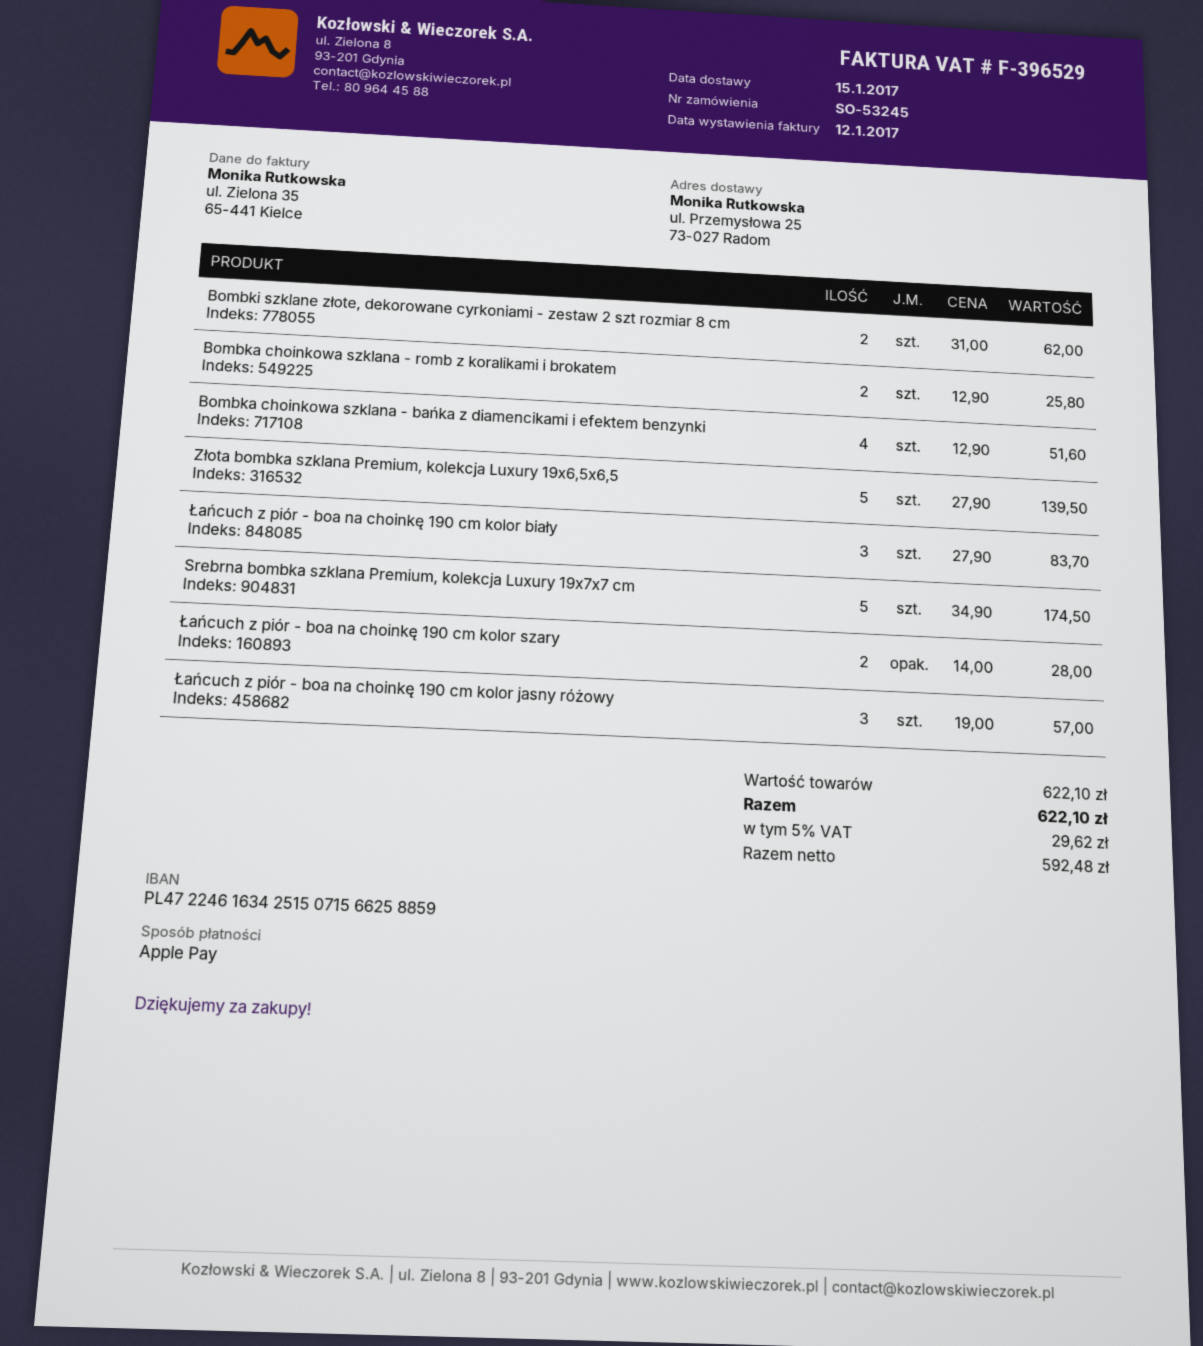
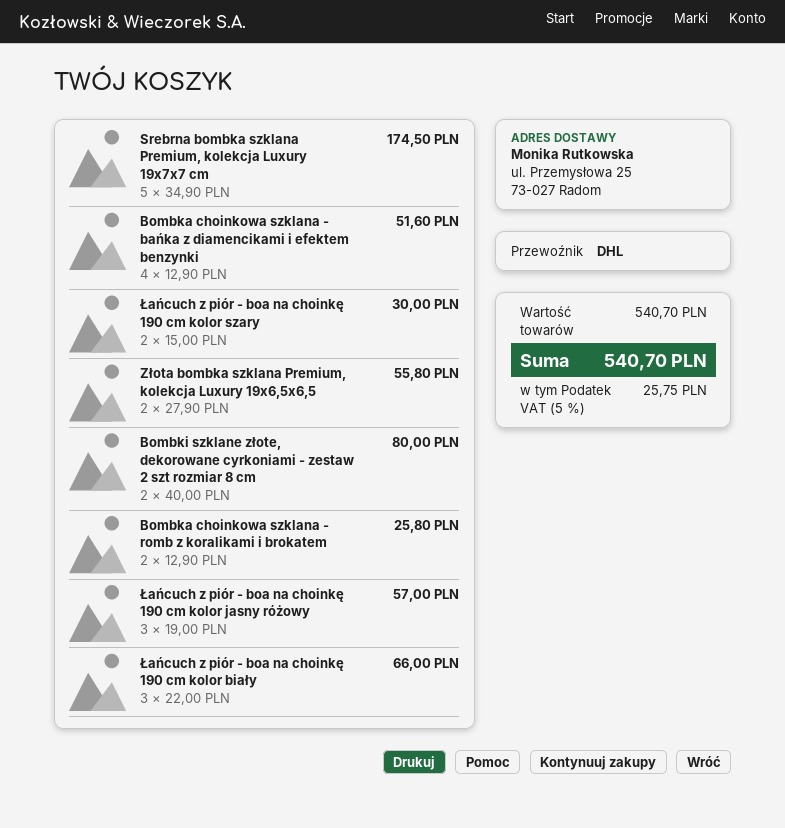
Bombki szklane złote, dekorowane cyrkoniami - zestaw 2 szt rozmiar 8 cm: 2 x 31.00 = 62.00 -> 2 x 40.00 = 80.00
Złota bombka szklana Premium, kolekcja Luxury 19x6,5x6,5: 5 x 27.90 = 139.50 -> 2 x 27.90 = 55.80
Łańcuch z piór - boa na choinkę 190 cm kolor biały: 3 x 27.90 = 83.70 -> 3 x 22.00 = 66.00
Łańcuch z piór - boa na choinkę 190 cm kolor szary: 2 x 14.00 = 28.00 -> 2 x 15.00 = 30.00
subtotal: 622.10 -> 540.70
tax: 5% = 29.62 -> 5% = 25.75
total: 622.10 -> 540.70

